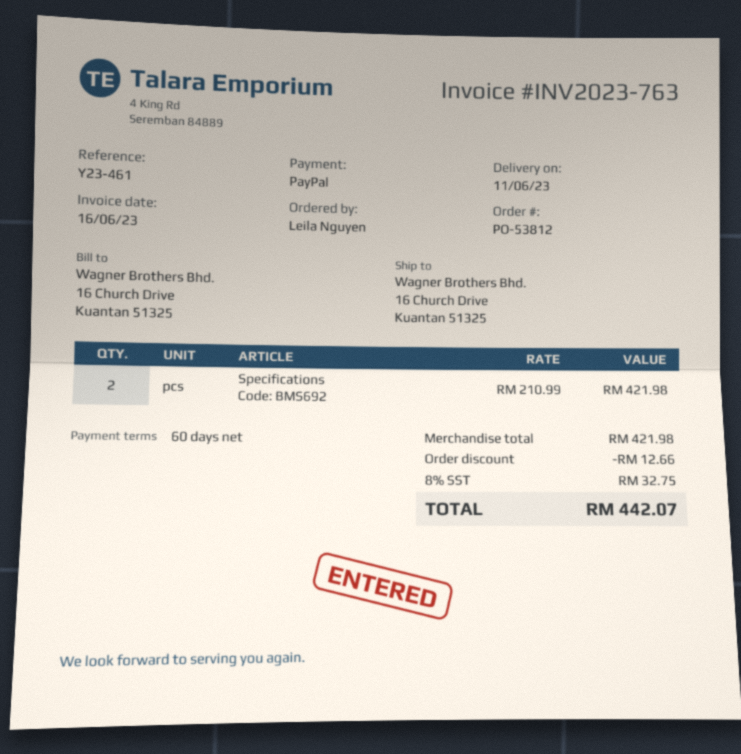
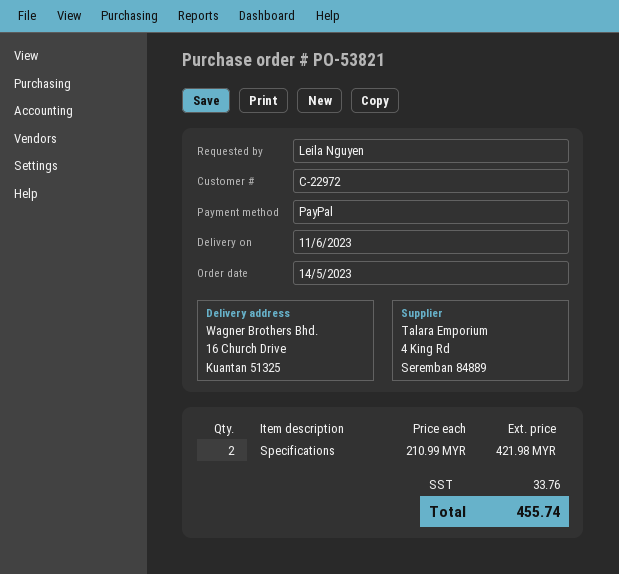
order number: PO-53812 -> PO-53821
discount: 12.66 -> none
tax: 32.75 -> 33.76
total: 442.07 -> 455.74

